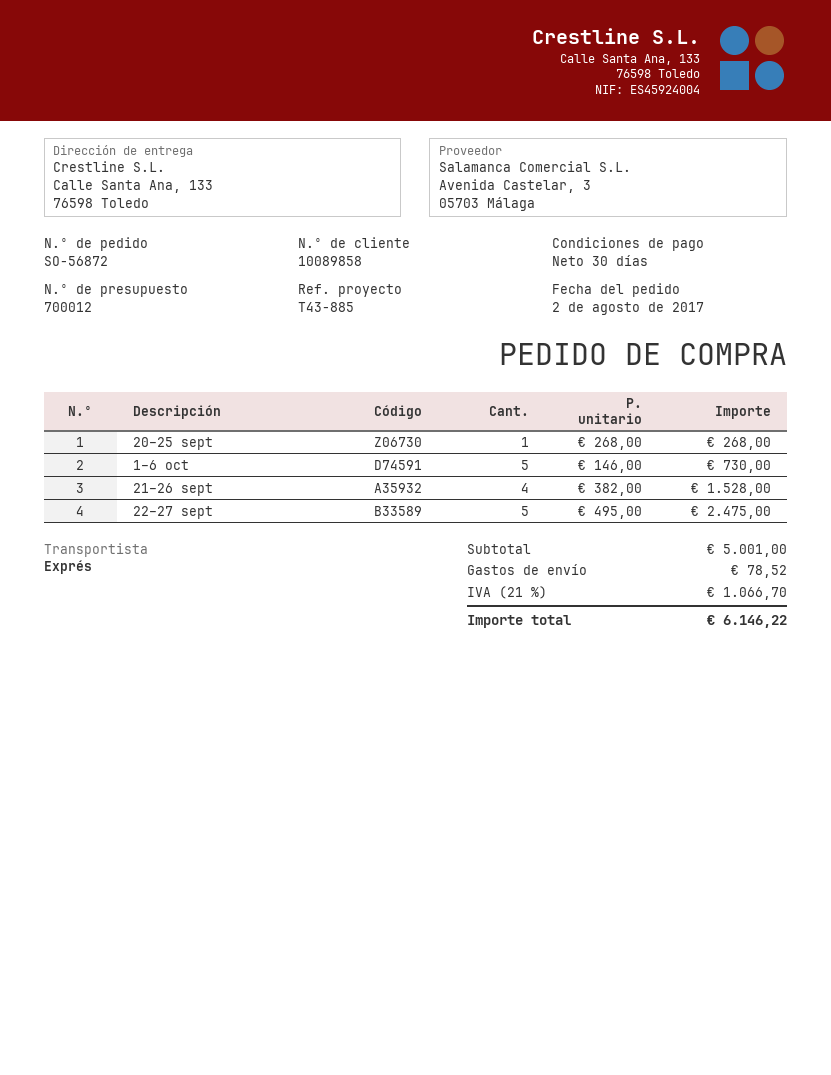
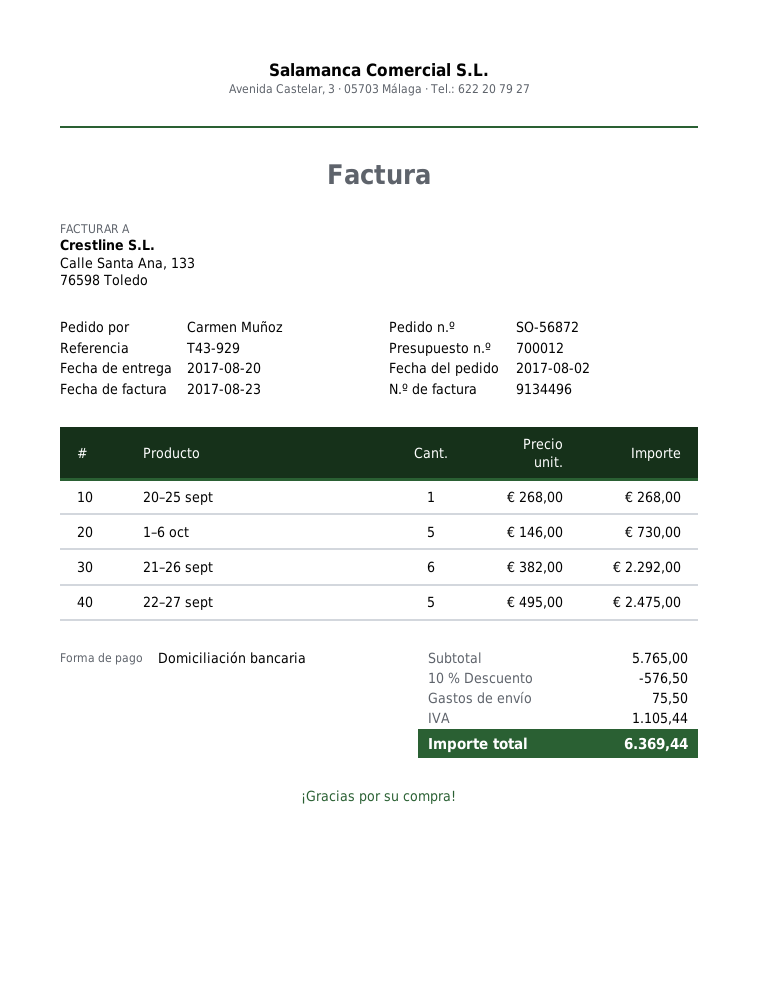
reference: T43-885 -> T43-929
21–26 sept: 4 x 382.00 = 1528.00 -> 6 x 382.00 = 2292.00
subtotal: 5001.00 -> 5765.00
discount: none -> 10% = 576.50
shipping: 78.52 -> 75.50
tax: 1066.70 -> 1105.44
total: 6146.22 -> 6369.44

